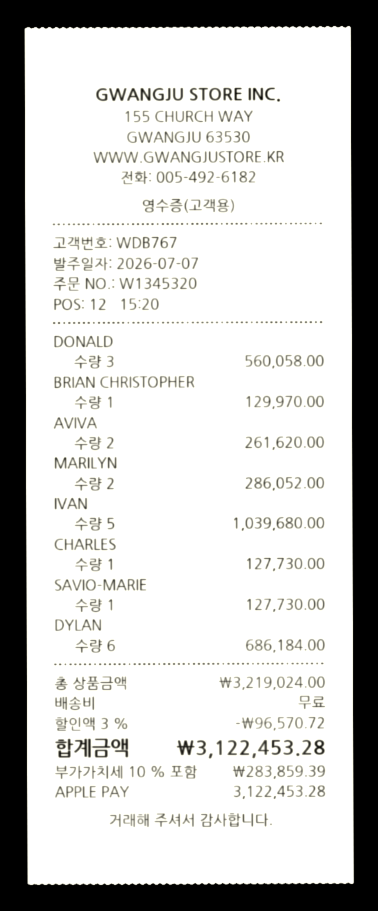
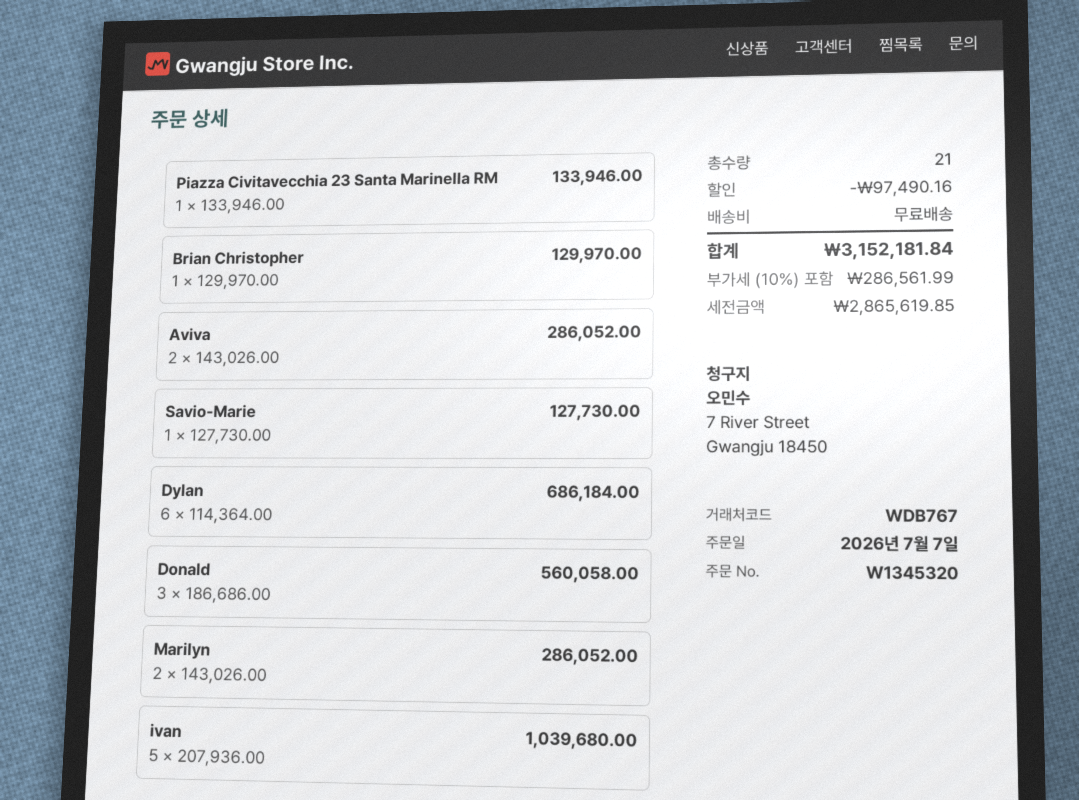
AVIVA: 2 for 261620.00 -> 2 for 286052.00
CHARLES: 1 for 127730.00 -> none
Piazza Civitavecchia 23 Santa Marinella RM: none -> 1 for 133946.00
discount: 96570.72 -> 97490.16
tax: 10% = 283859.39 -> 10% = 286561.99
total: 3122453.28 -> 3152181.84

